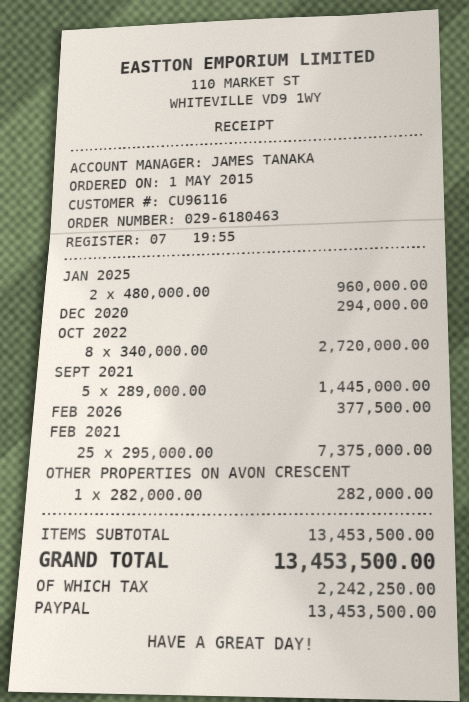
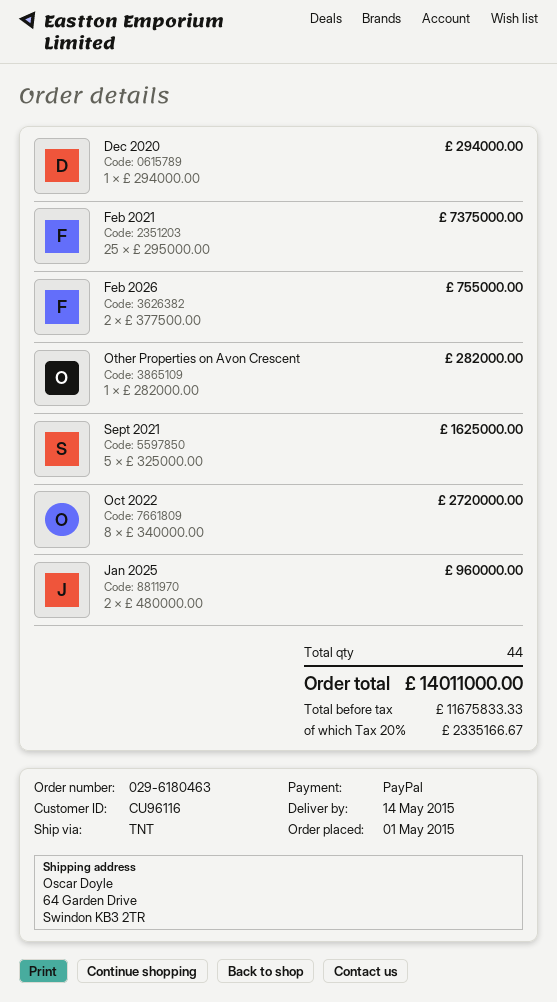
SEPT 2021: 5 x 289000.00 = 1445000.00 -> 5 x 325000.00 = 1625000.00
FEB 2026: 1 x 377500.00 = 377500.00 -> 2 x 377500.00 = 755000.00
tax: 2242250.00 -> 2335166.67
total: 13453500.00 -> 14011000.00

